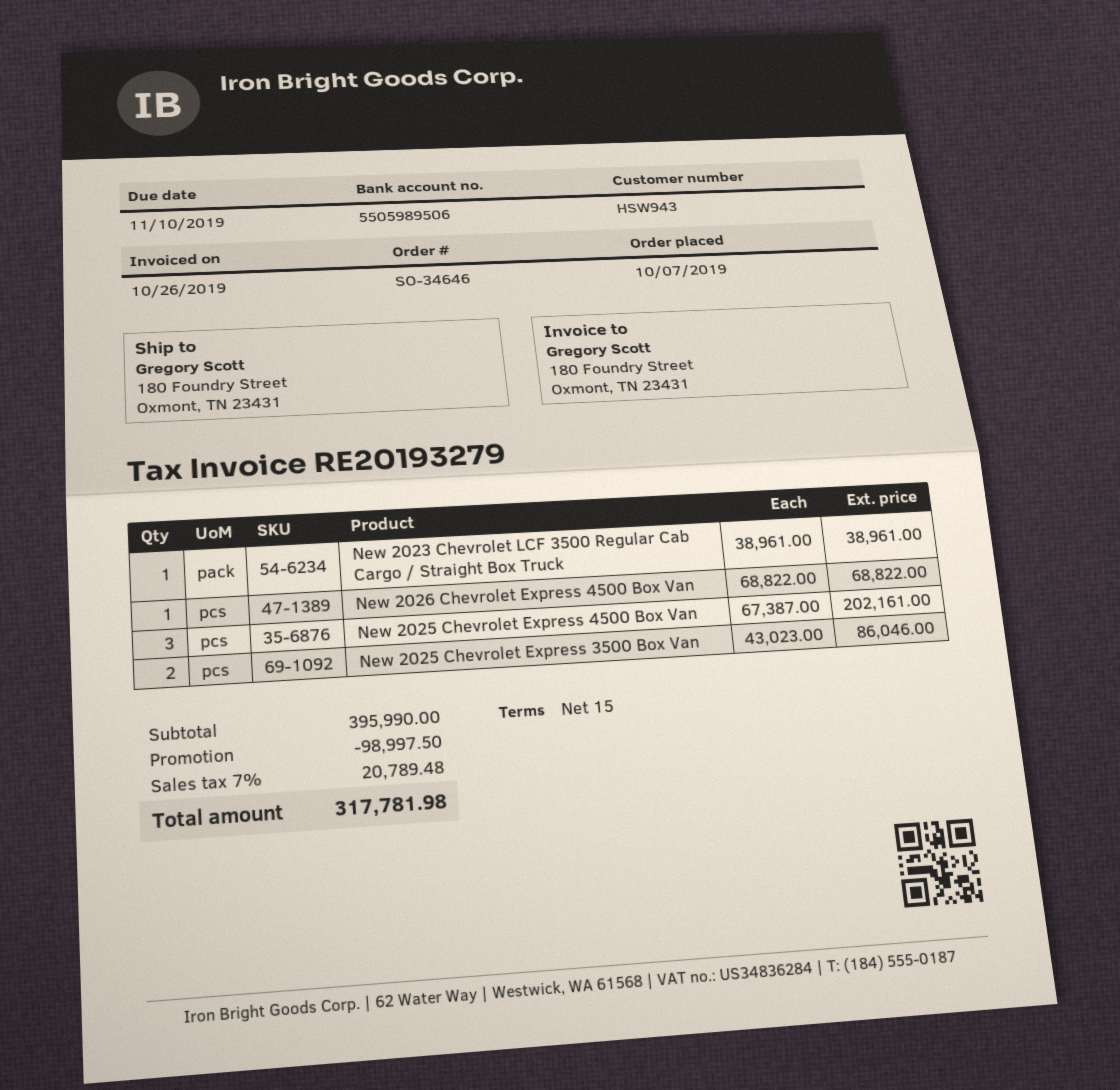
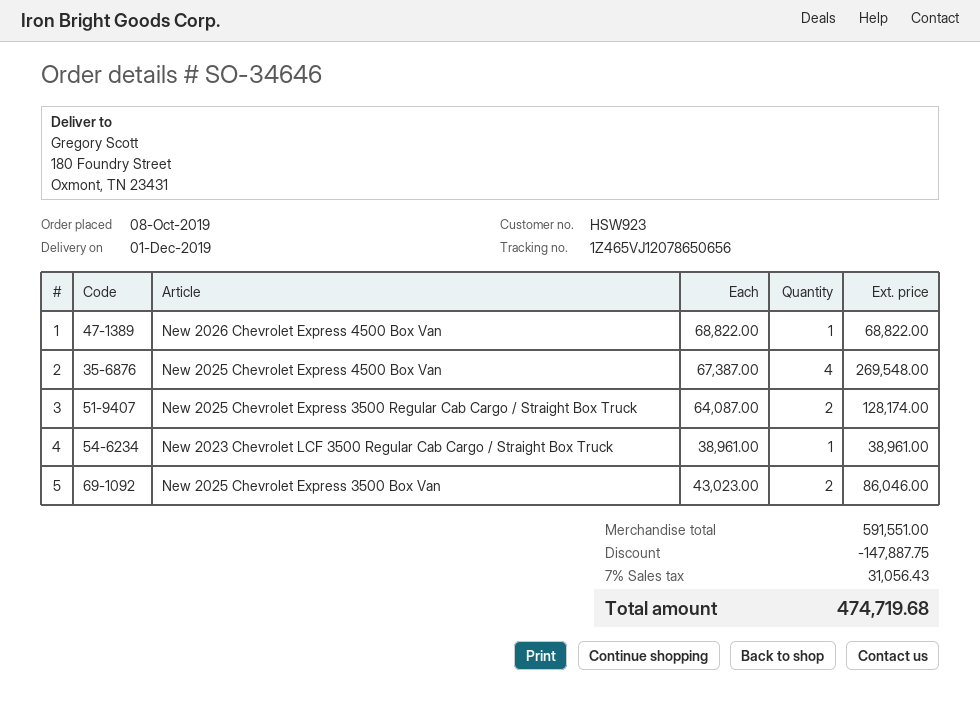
order date: 2019-10-07 -> 2019-10-08
customer number: HSW943 -> HSW923
New 2025 Chevrolet Express 4500 Box Van: 3 x 67387.00 = 202161.00 -> 4 x 67387.00 = 269548.00
New 2025 Chevrolet Express 3500 Regular Cab Cargo / Straight Box Truck: none -> 2 x 64087.00 = 128174.00
subtotal: 395990.00 -> 591551.00
discount: 98997.50 -> 147887.75
tax: 7% = 20789.48 -> 7% = 31056.43
total: 317781.98 -> 474719.68

